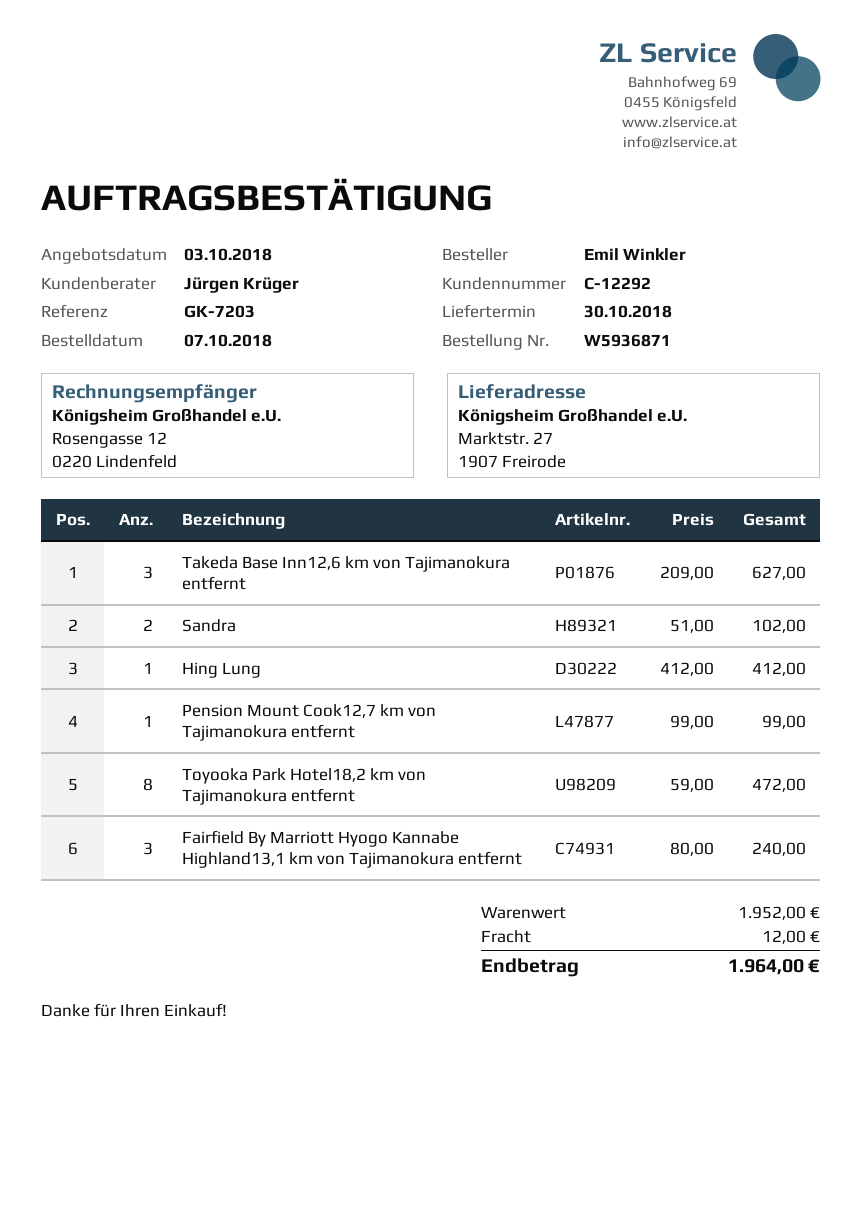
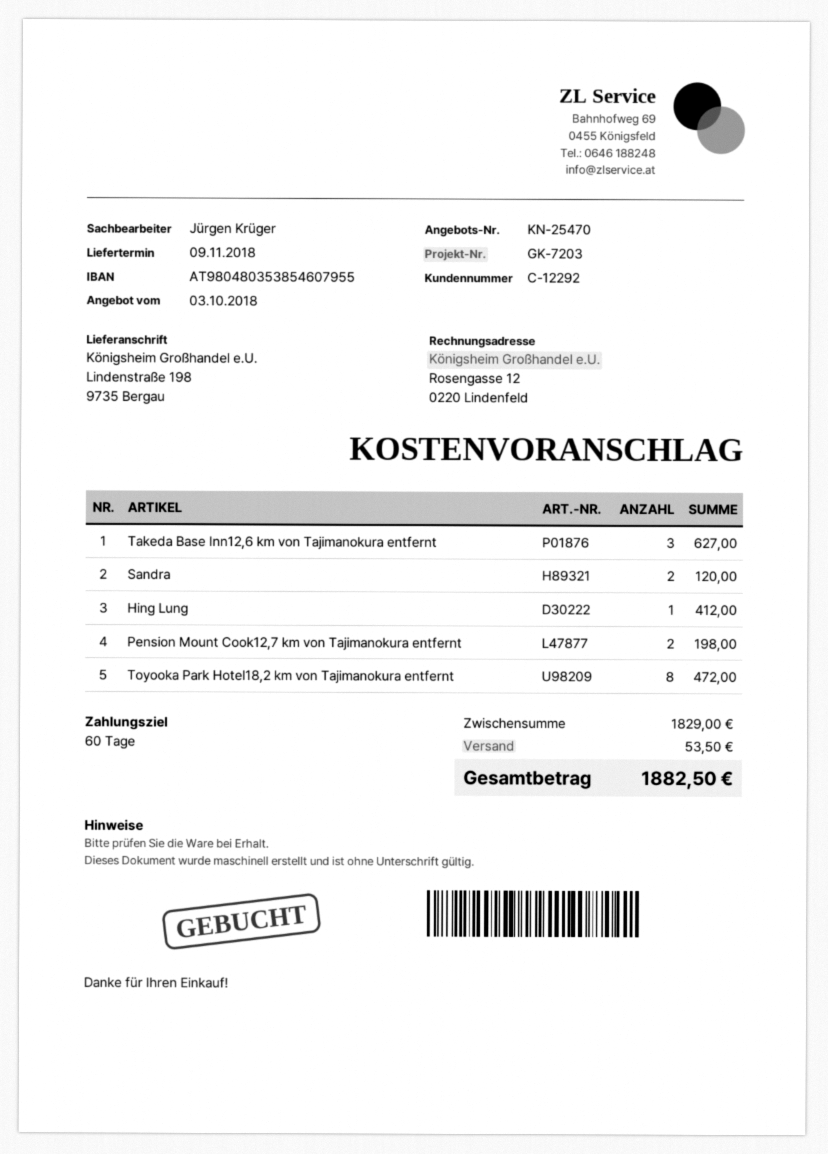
delivery date: 2018-10-30 -> 2018-11-09
ship to: Marktstr. 27, 1907 Freirode -> Lindenstraße 198, 9735 Bergau
Sandra: 2 for 102.00 -> 2 for 120.00
Pension Mount Cook12,7 km von Tajimanokura entfernt: 1 for 99.00 -> 2 for 198.00
Fairfield By Marriott Hyogo Kannabe Highland13,1 km von Tajimanokura entfernt: 3 for 240.00 -> none
subtotal: 1952.00 -> 1829.00
shipping: 12.00 -> 53.50
total: 1964.00 -> 1882.50

